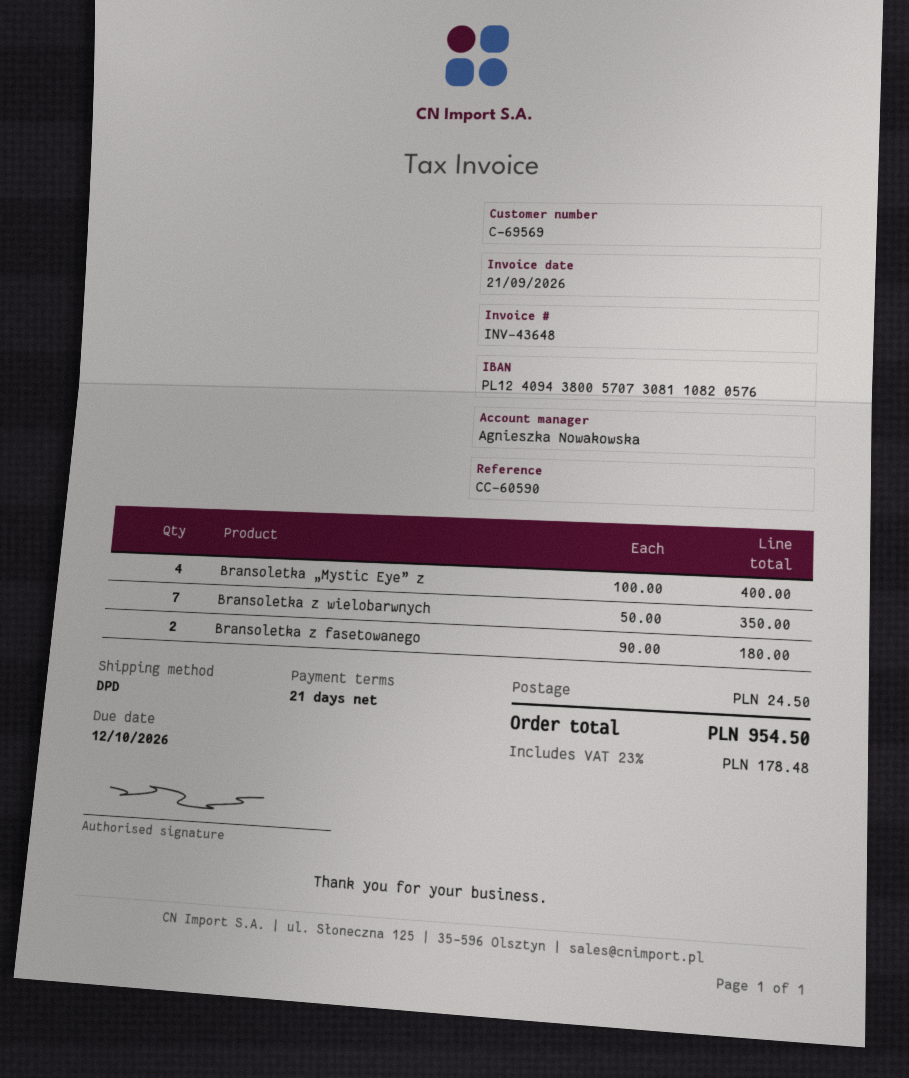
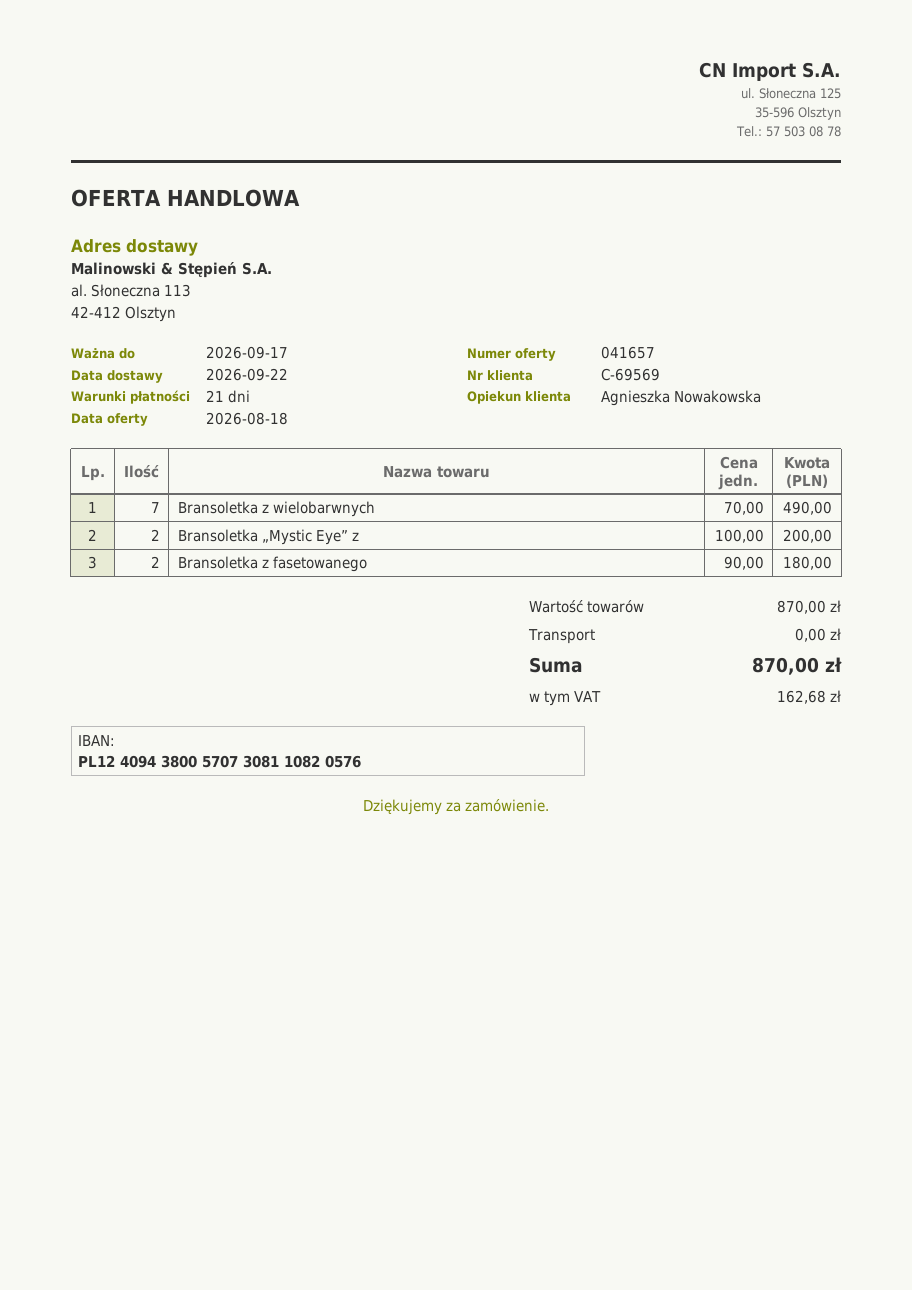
Bransoletka „Mystic Eye” z: 4 x 100.00 = 400.00 -> 2 x 100.00 = 200.00
Bransoletka z wielobarwnych: 7 x 50.00 = 350.00 -> 7 x 70.00 = 490.00
shipping: 24.50 -> 0.00
tax: 178.48 -> 162.68
total: 954.50 -> 870.00

